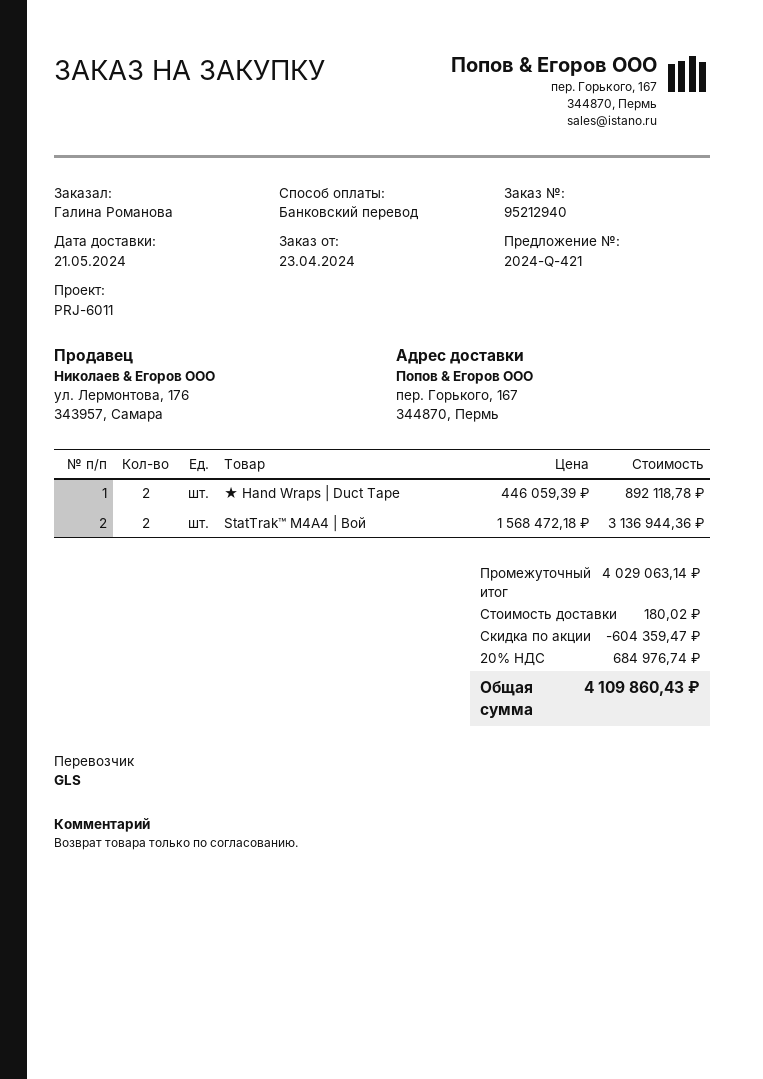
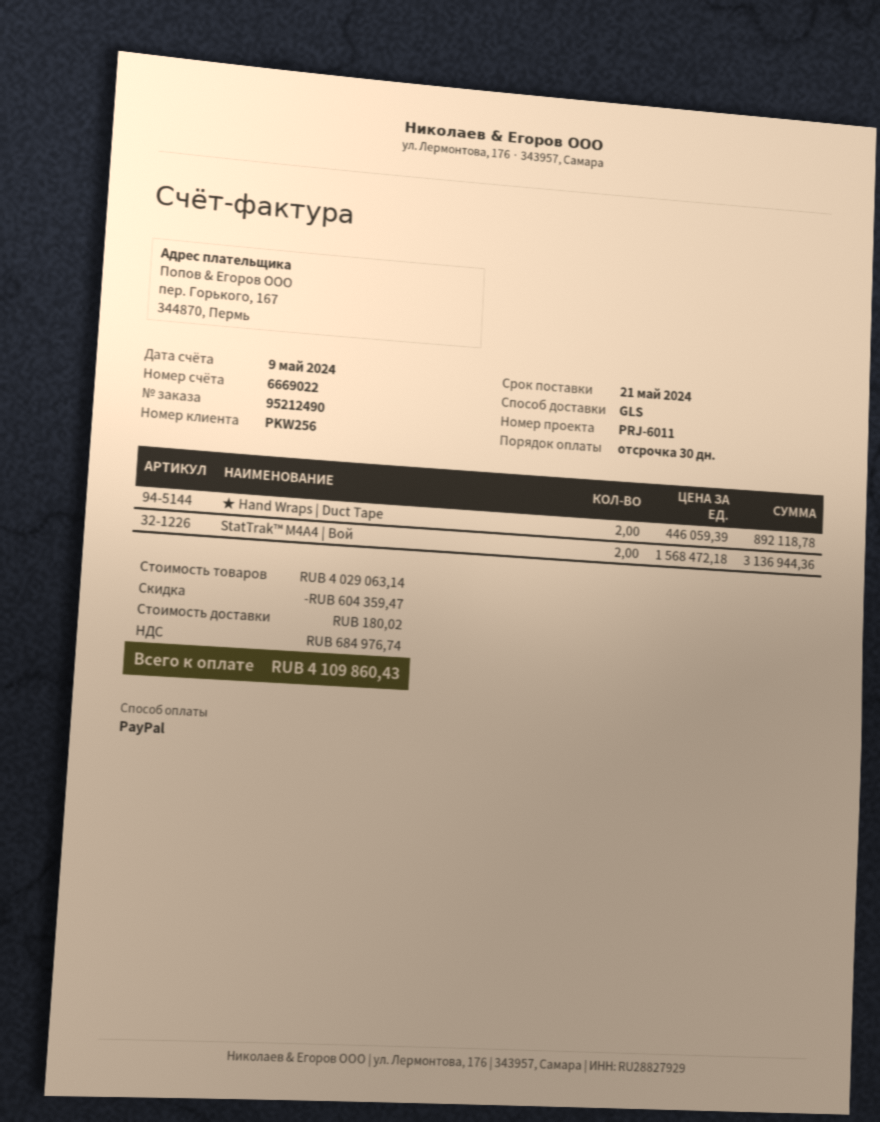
order number: 95212940 -> 95212490
payment method: bank transfer -> PayPal

